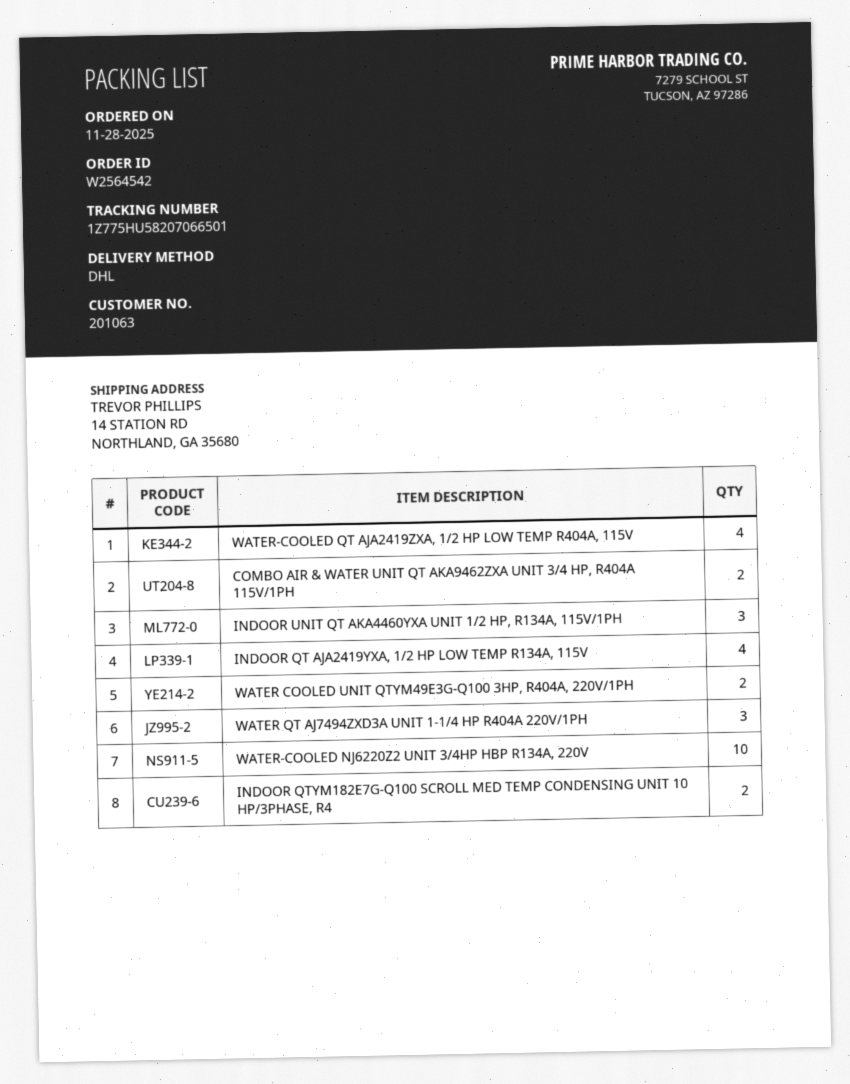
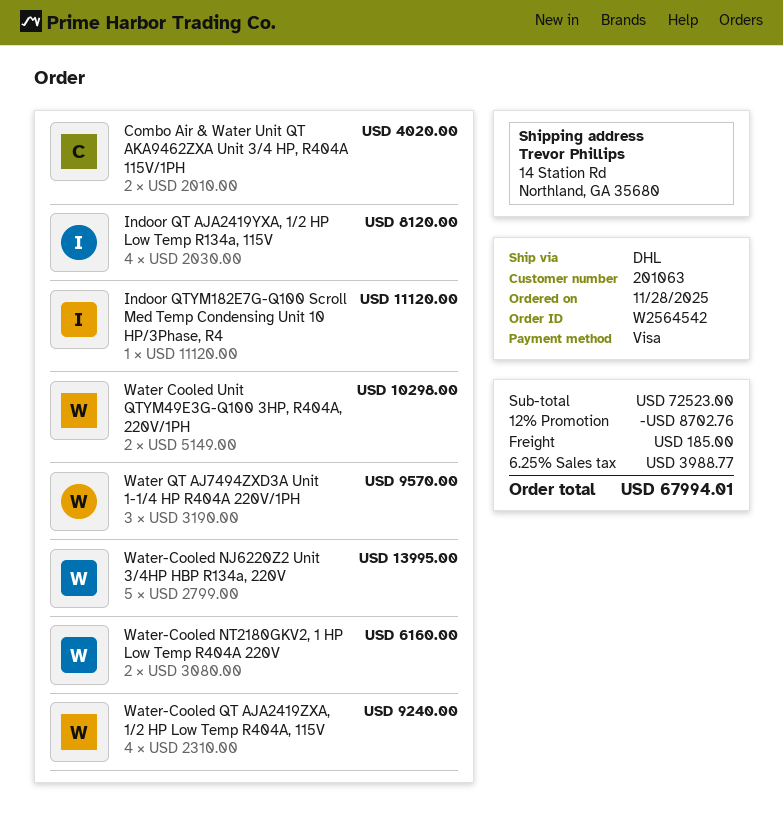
INDOOR UNIT QT AKA4460YXA UNIT 1/2 HP, R134A, 115V/1PH: 3 -> none
WATER-COOLED NJ6220Z2 UNIT 3/4HP HBP R134A, 220V: 10 -> 5
INDOOR QTYM182E7G-Q100 SCROLL MED TEMP CONDENSING UNIT 10 HP/3PHASE, R4: 2 -> 1
Water-Cooled NT2180GKV2, 1 HP Low Temp R404A 220V: none -> 2

